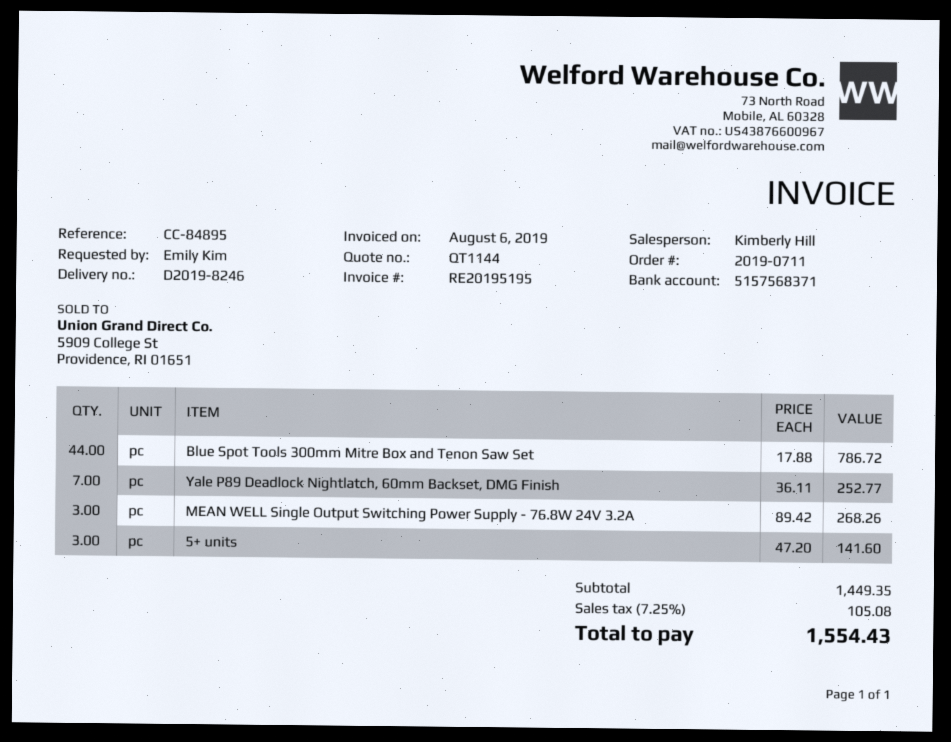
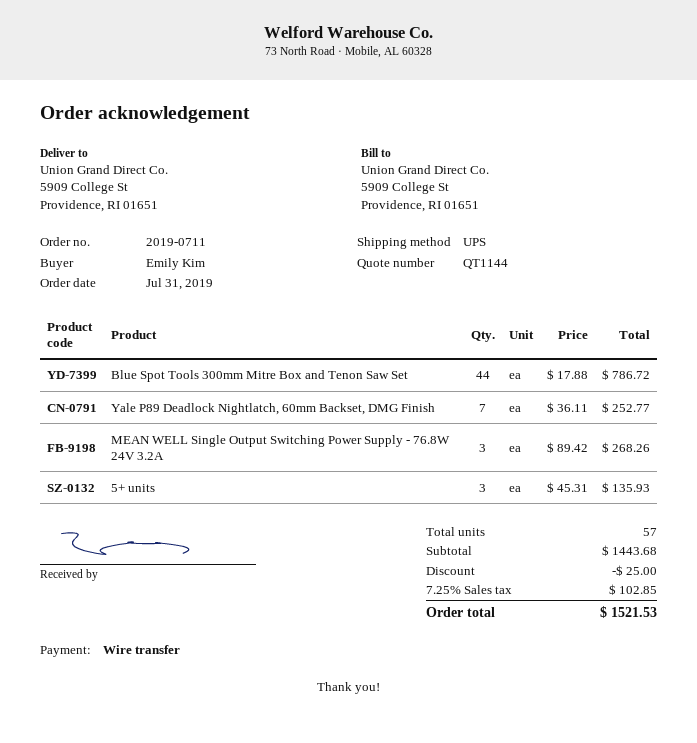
5+ units: 3 x 47.20 = 141.60 -> 3 x 45.31 = 135.93
subtotal: 1449.35 -> 1443.68
discount: none -> 25.00
tax: 7.25% = 105.08 -> 7.25% = 102.85
total: 1554.43 -> 1521.53

